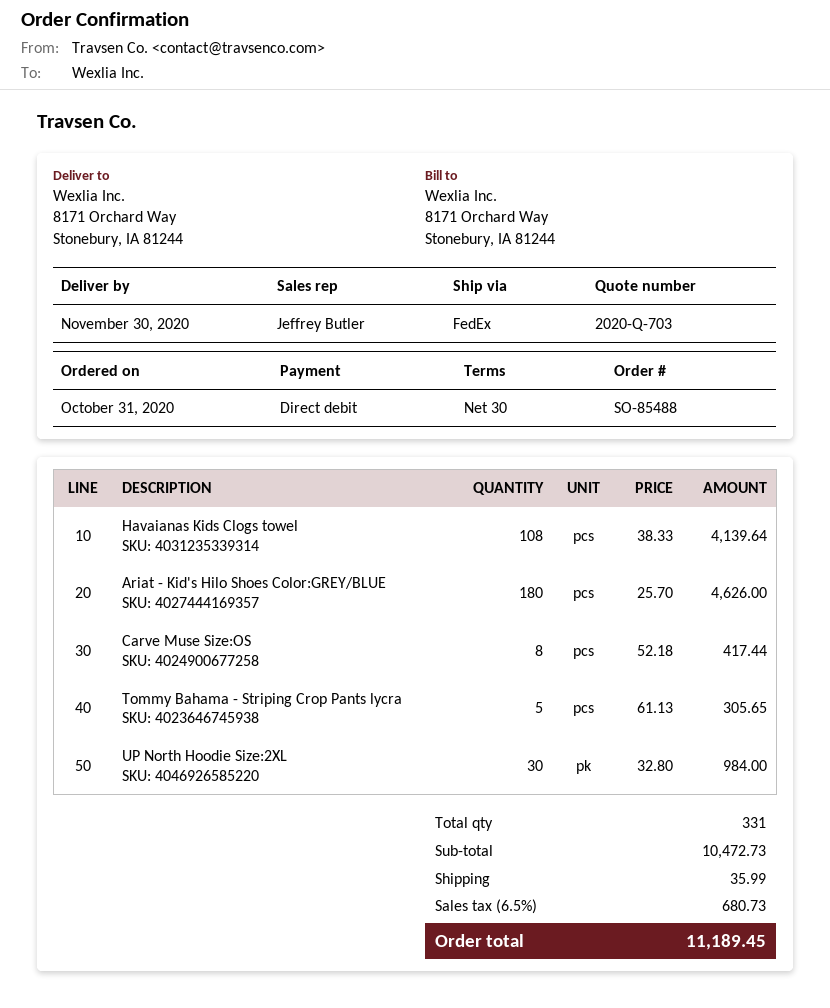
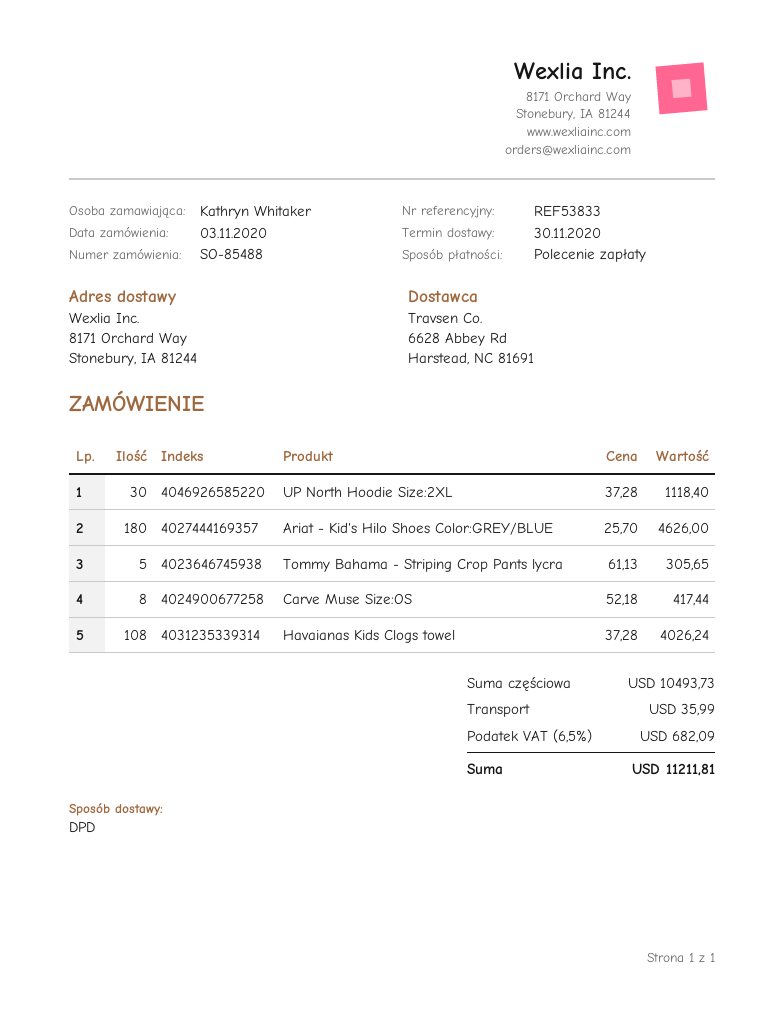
order date: 2020-10-31 -> 2020-11-03
shipping method: FedEx -> DPD
Havaianas Kids Clogs towel: 108 x 38.33 = 4139.64 -> 108 x 37.28 = 4026.24
UP North Hoodie Size:2XL: 30 x 32.80 = 984.00 -> 30 x 37.28 = 1118.40
subtotal: 10472.73 -> 10493.73
tax: 6.5% = 680.73 -> 6.5% = 682.09
total: 11189.45 -> 11211.81

